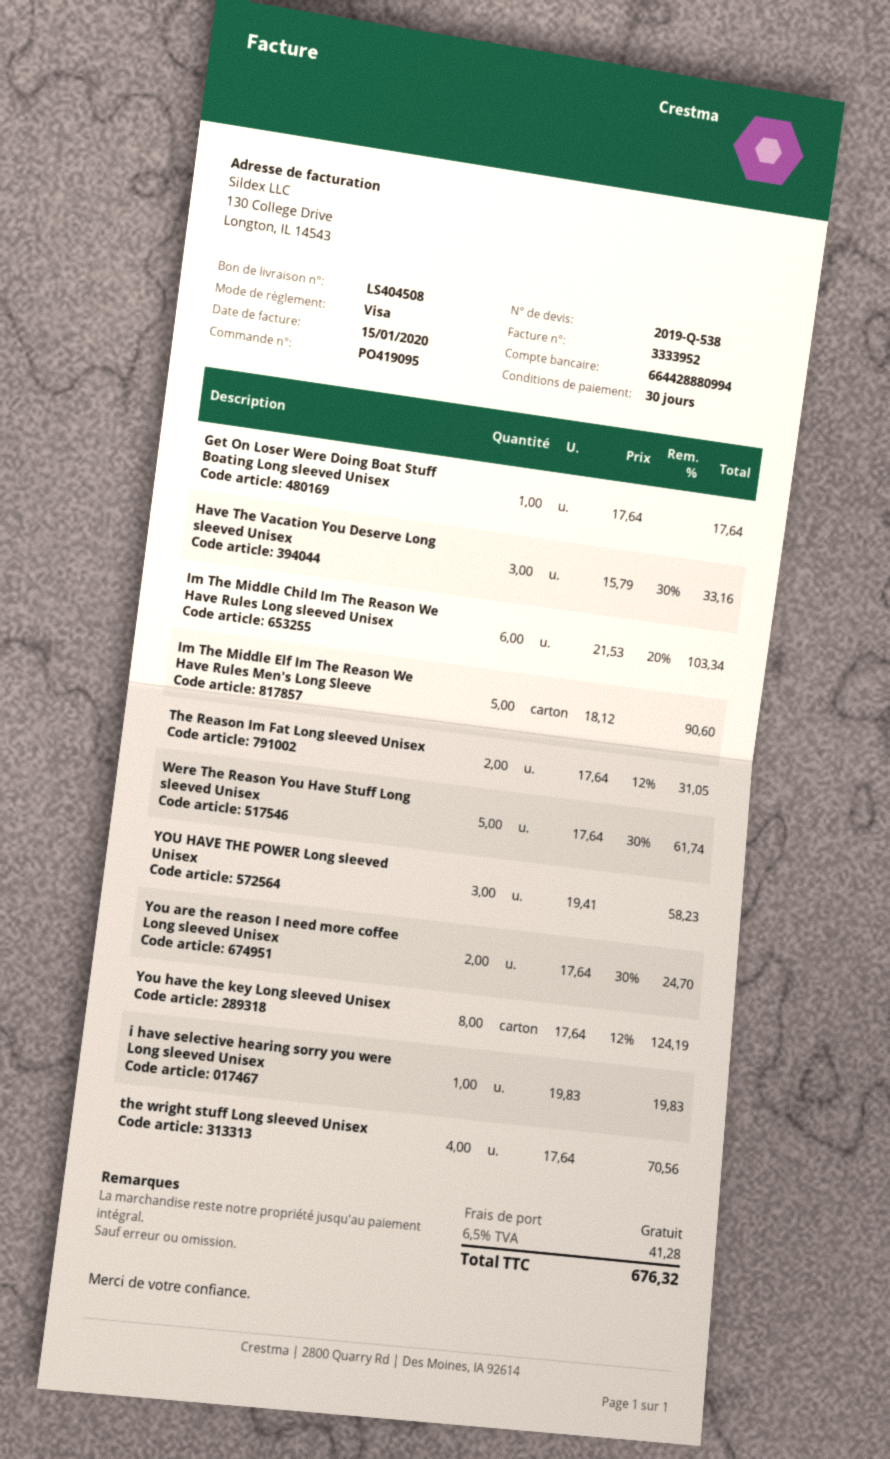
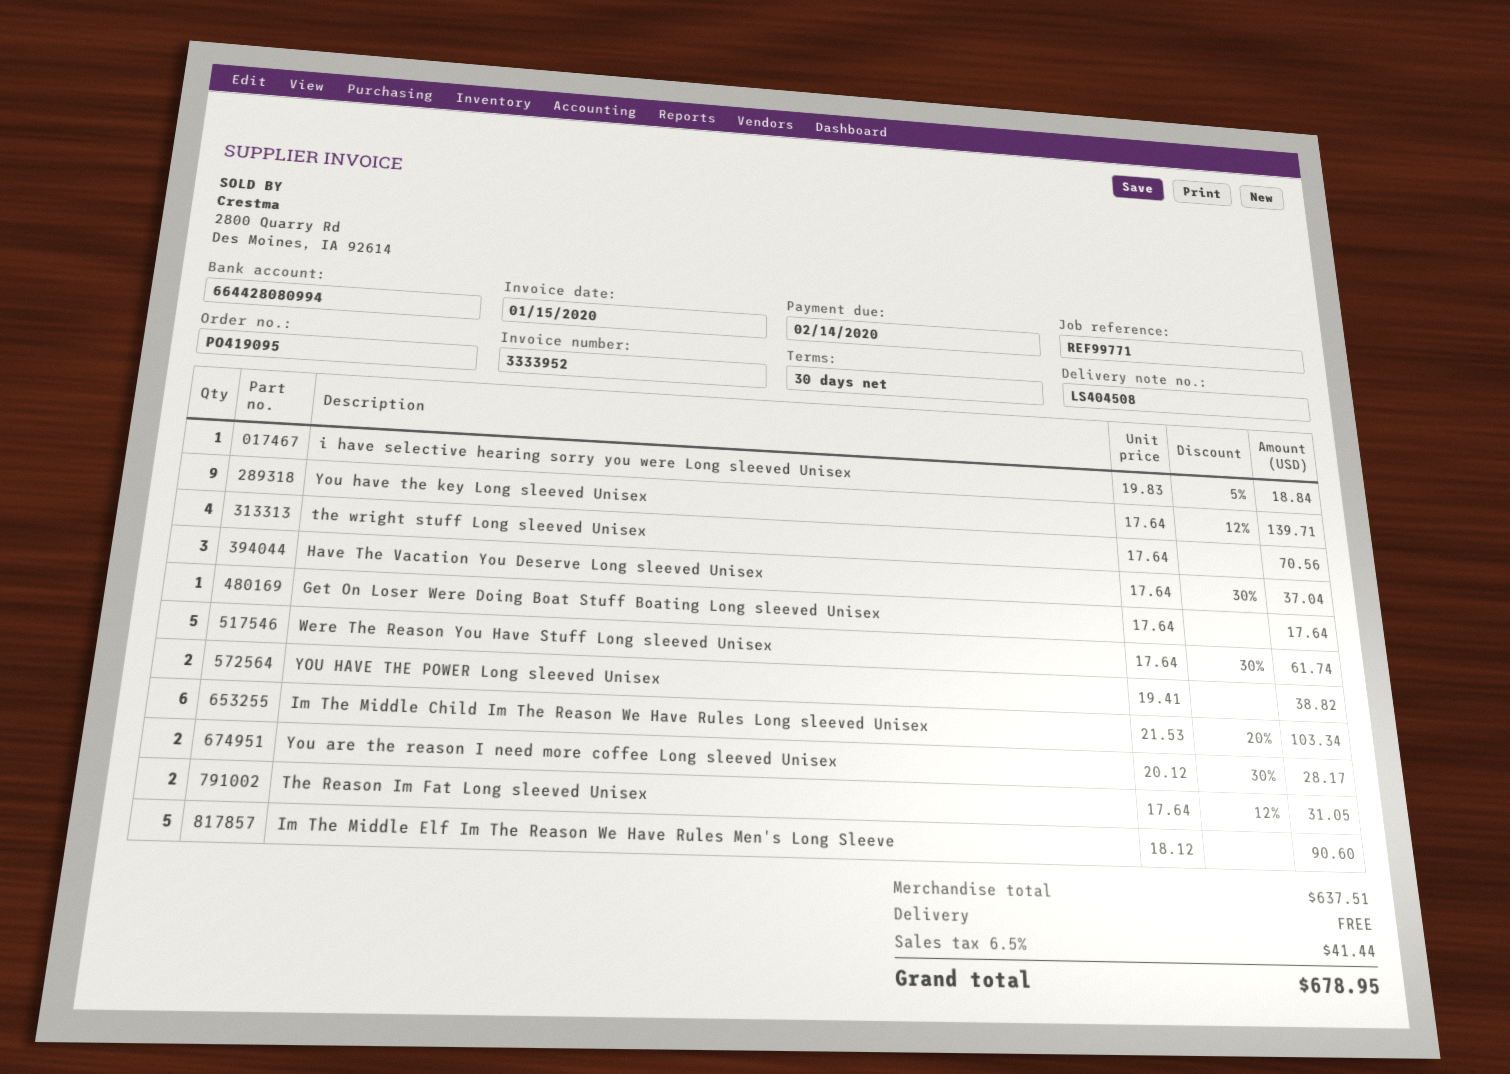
bank account: 664428880994 -> 664428080994
Have The Vacation You Deserve Long sleeved Unisex: 3 x 15.79 - 30% = 33.16 -> 3 x 17.64 - 30% = 37.04
YOU HAVE THE POWER Long sleeved Unisex: 3 x 19.41 = 58.23 -> 2 x 19.41 = 38.82
You are the reason I need more coffee Long sleeved Unisex: 2 x 17.64 - 30% = 24.70 -> 2 x 20.12 - 30% = 28.17
You have the key Long sleeved Unisex: 8 x 17.64 - 12% = 124.19 -> 9 x 17.64 - 12% = 139.71
i have selective hearing sorry you were Long sleeved Unisex: 1 x 19.83 = 19.83 -> 1 x 19.83 - 5% = 18.84
tax: 6.5% = 41.28 -> 6.5% = 41.44
total: 676.32 -> 678.95

